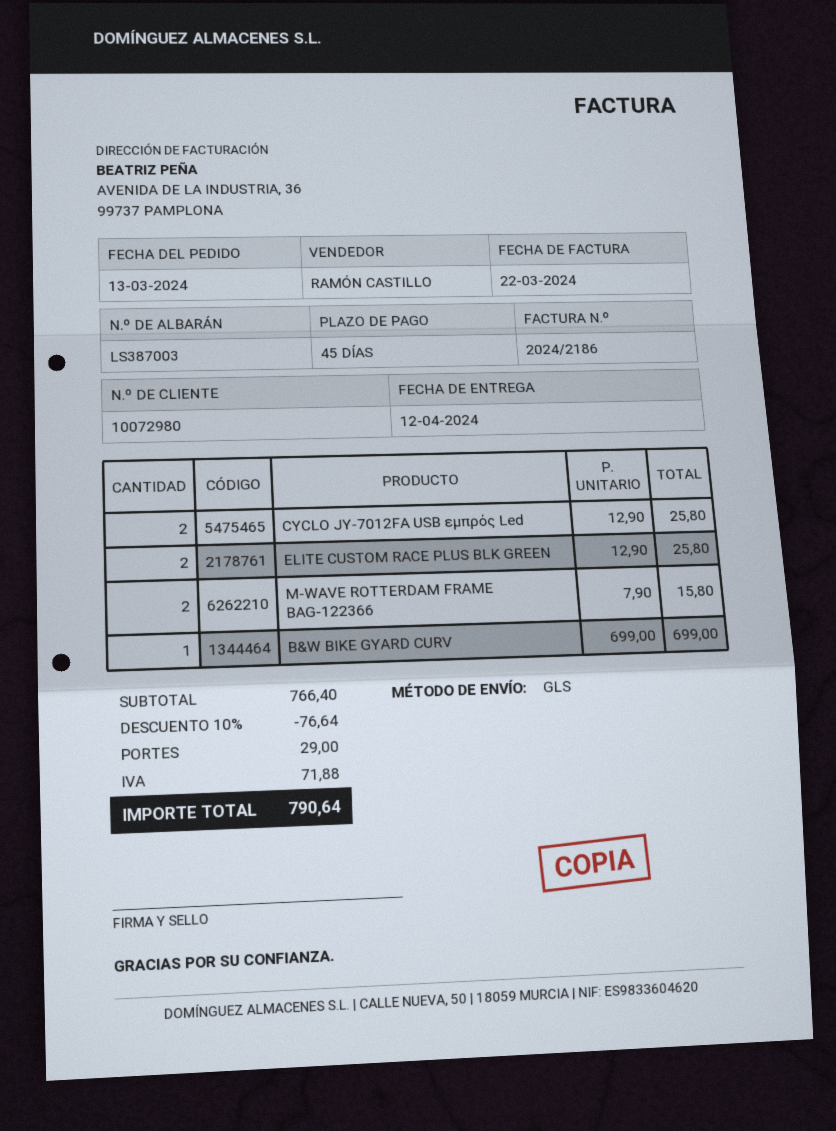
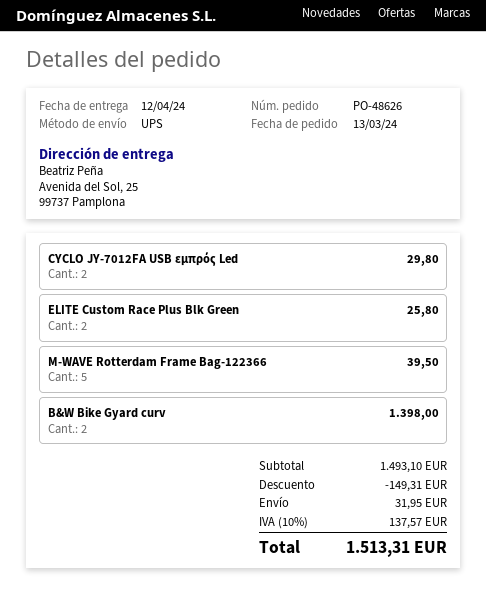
shipping method: GLS -> UPS
CYCLO JY-7012FA USB εμπρός Led: 2 for 25.80 -> 2 for 29.80
M-WAVE ROTTERDAM FRAME BAG-122366: 2 for 15.80 -> 5 for 39.50
B&W BIKE GYARD CURV: 1 for 699.00 -> 2 for 1398.00
subtotal: 766.40 -> 1493.10
discount: 76.64 -> 149.31
shipping: 29.00 -> 31.95
tax: 71.88 -> 137.57
total: 790.64 -> 1513.31

